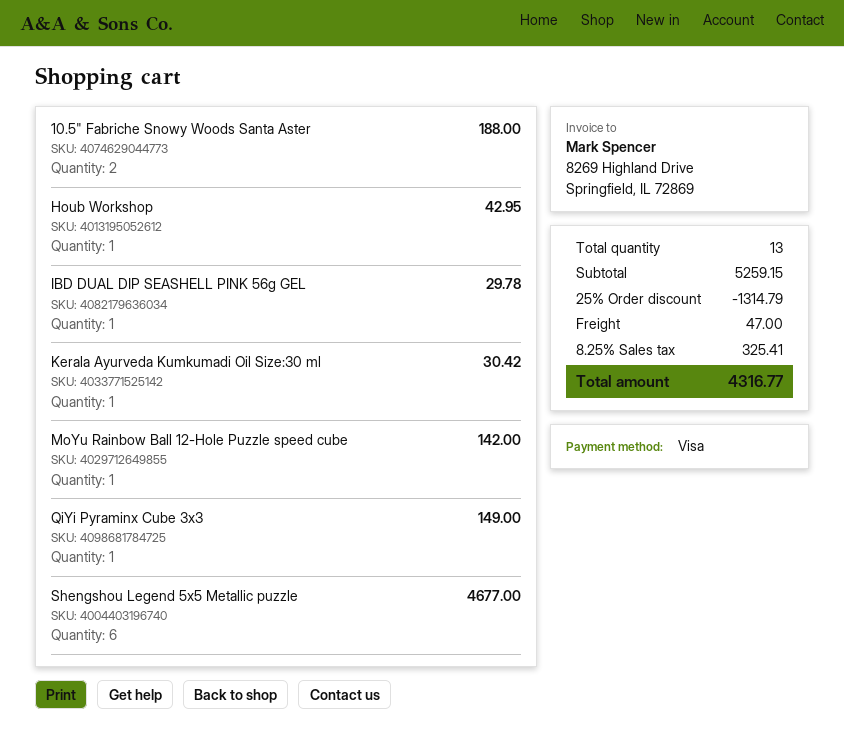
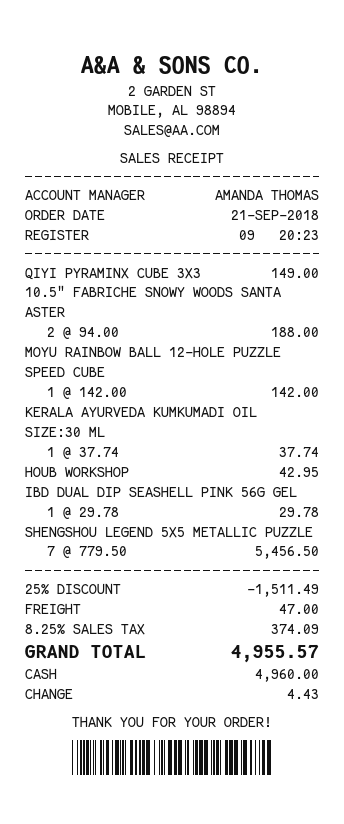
payment method: Visa -> cash
Kerala Ayurveda Kumkumadi Oil Size:30 ml: 1 for 30.42 -> 1 for 37.74
Shengshou Legend 5x5 Metallic puzzle: 6 for 4677.00 -> 7 for 5456.50
discount: 25% = 1314.79 -> 25% = 1511.49
tax: 8.25% = 325.41 -> 8.25% = 374.09
total: 4316.77 -> 4955.57

